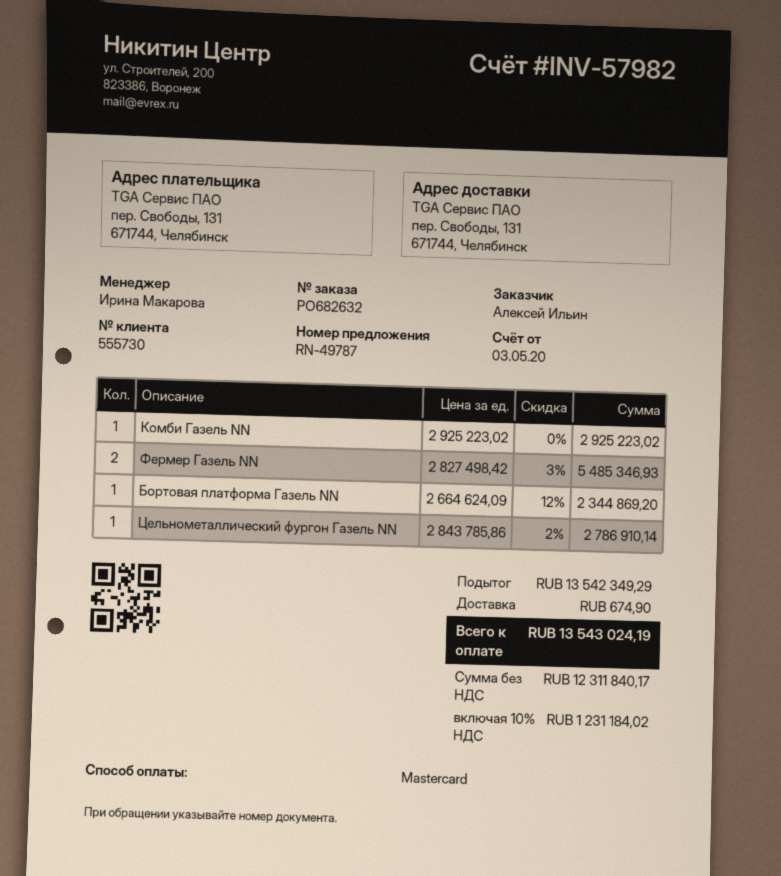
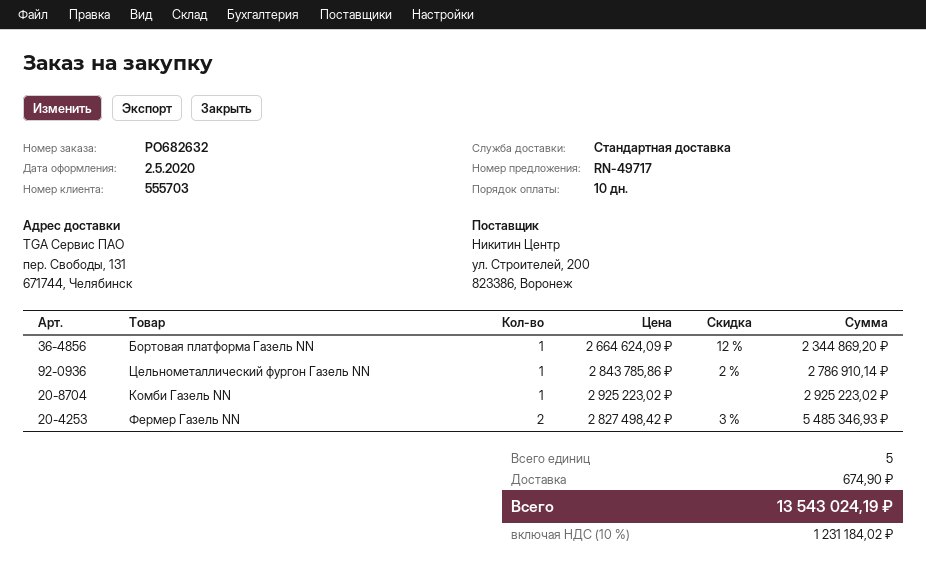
quote number: RN-49787 -> RN-49717
customer number: 555730 -> 555703

